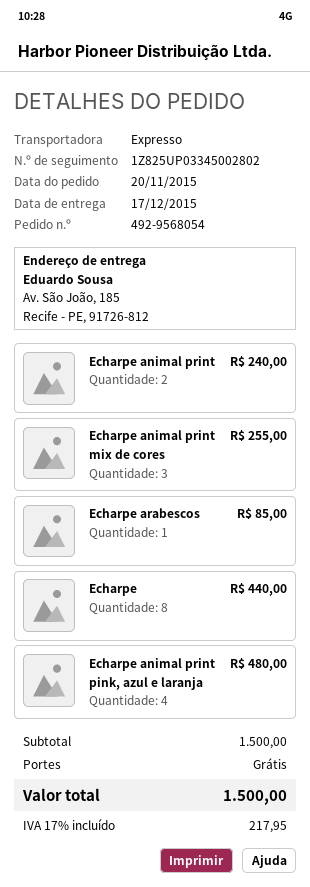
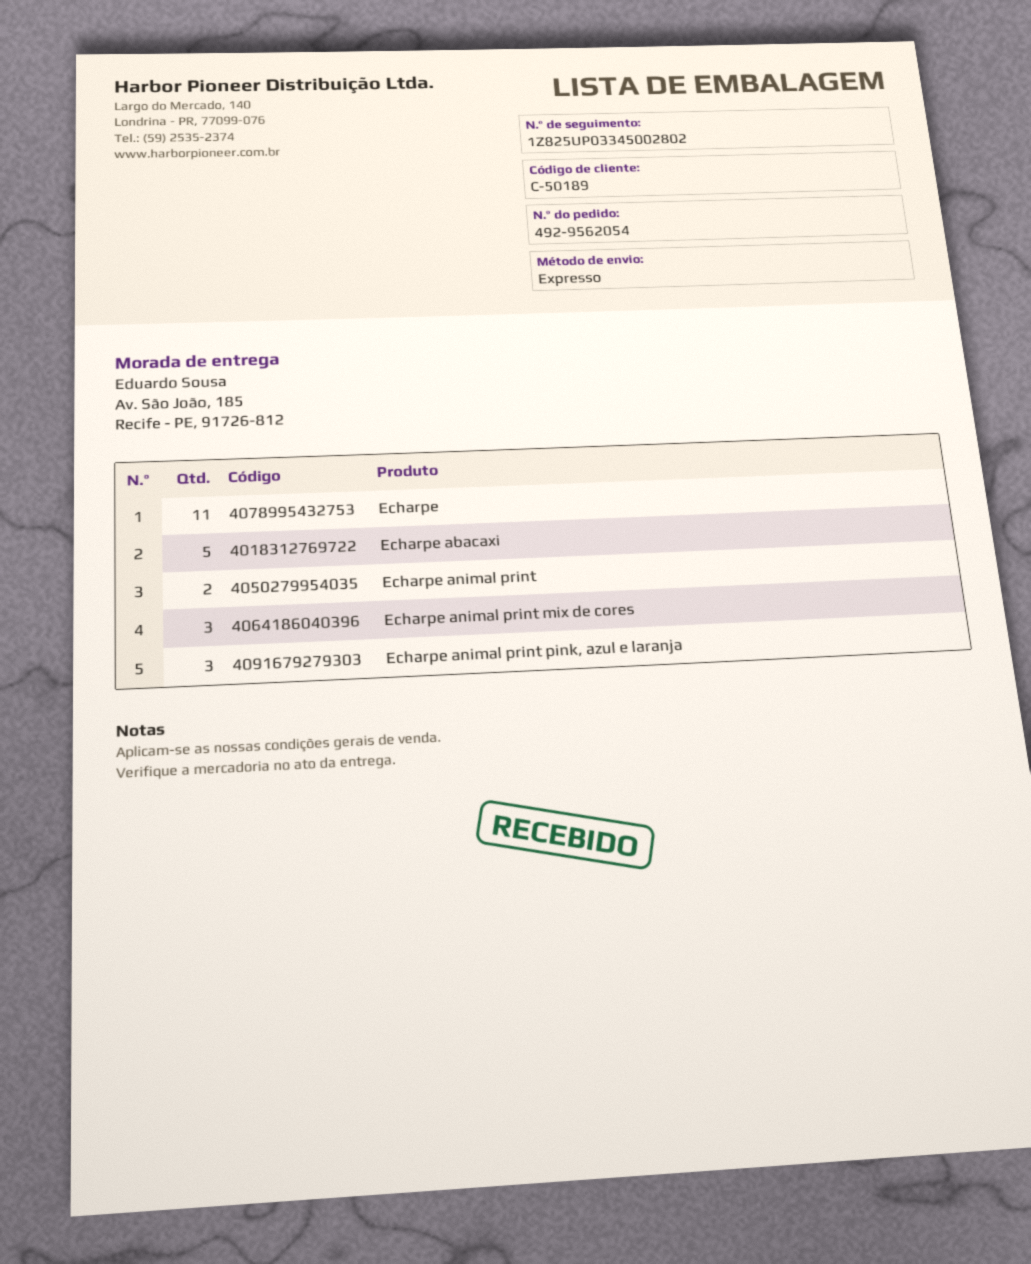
order number: 492-9568054 -> 492-9562054
Echarpe arabescos: 1 -> none
Echarpe: 8 -> 11
Echarpe animal print pink, azul e laranja: 4 -> 3
Echarpe abacaxi: none -> 5

